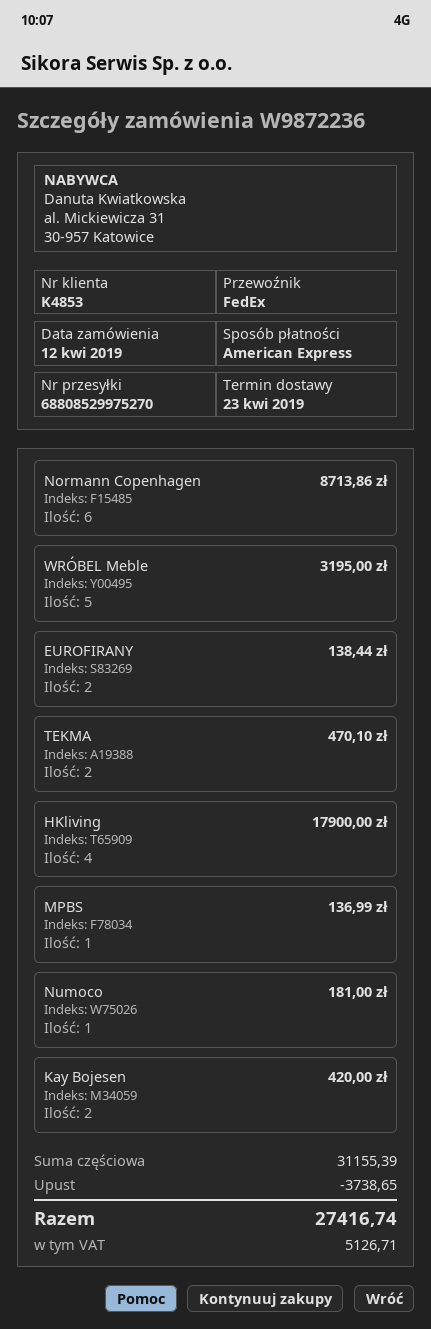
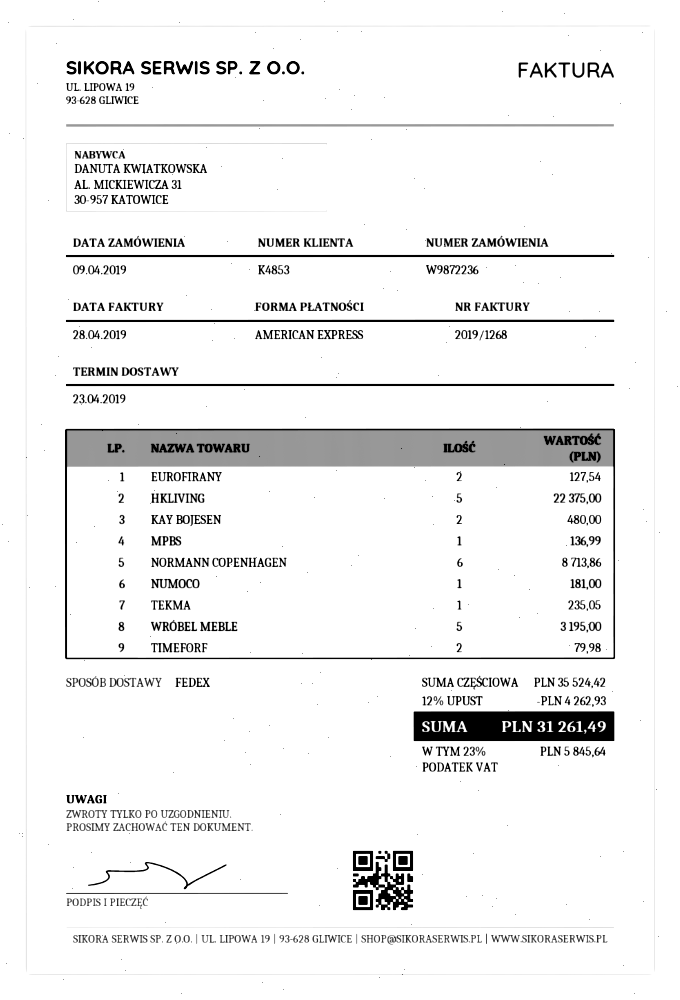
order date: 2019-04-12 -> 2019-04-09
EUROFIRANY: 2 for 138.44 -> 2 for 127.54
TEKMA: 2 for 470.10 -> 1 for 235.05
HKliving: 4 for 17900.00 -> 5 for 22375.00
Kay Bojesen: 2 for 420.00 -> 2 for 480.00
TIMEFORF: none -> 2 for 79.98
subtotal: 31155.39 -> 35524.42
discount: 3738.65 -> 4262.93
tax: 5126.71 -> 5845.64
total: 27416.74 -> 31261.49

